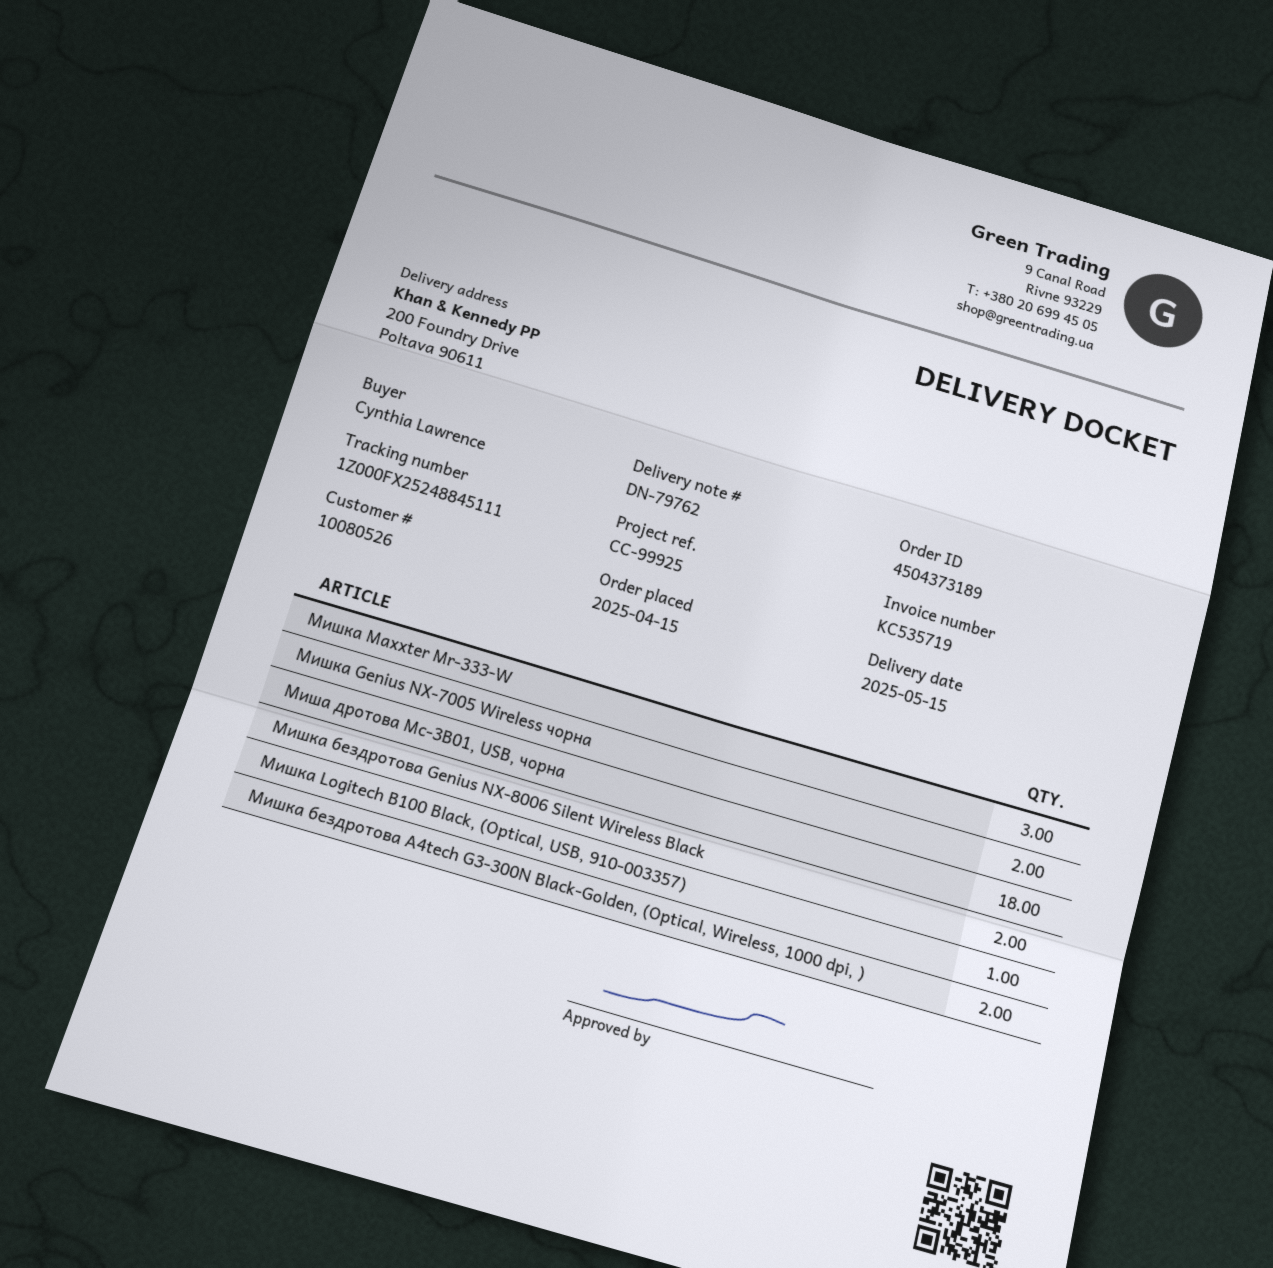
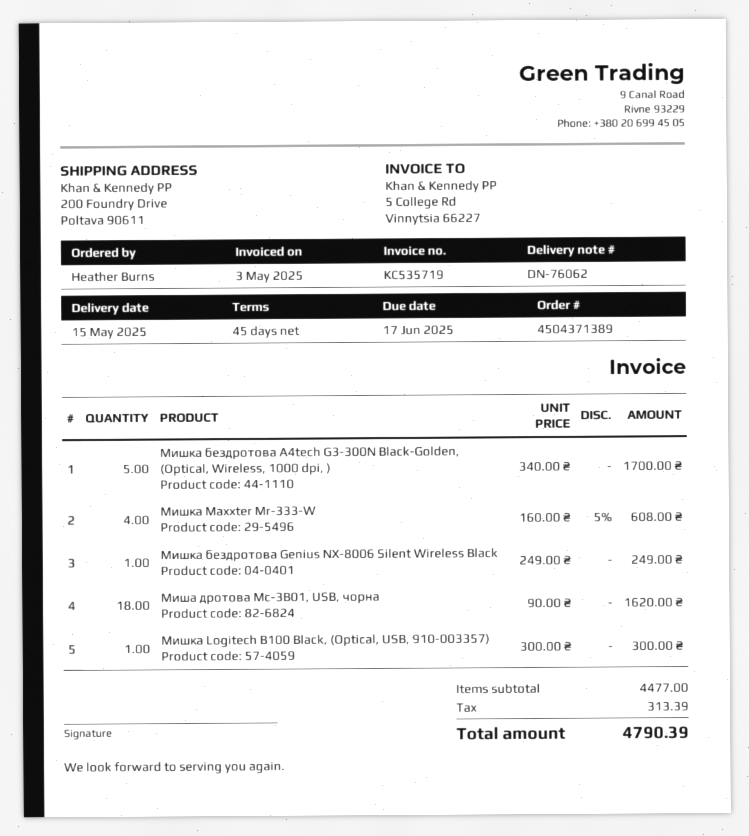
order number: 4504373189 -> 4504371389
delivery note number: DN-79762 -> DN-76062
ordered by: Cynthia Lawrence -> Heather Burns
Мишка Maxxter Mr-333-W: 3 -> 4
Мишка Genius NX-7005 Wireless чорна: 2 -> none
Мишка бездротова Genius NX-8006 Silent Wireless Black: 2 -> 1
Мишка бездротова A4tech G3-300N Black-Golden, (Optical, Wireless, 1000 dpi, ): 2 -> 5

